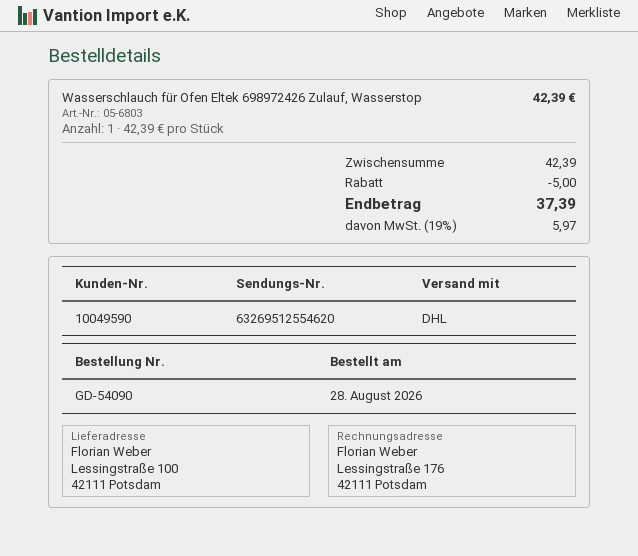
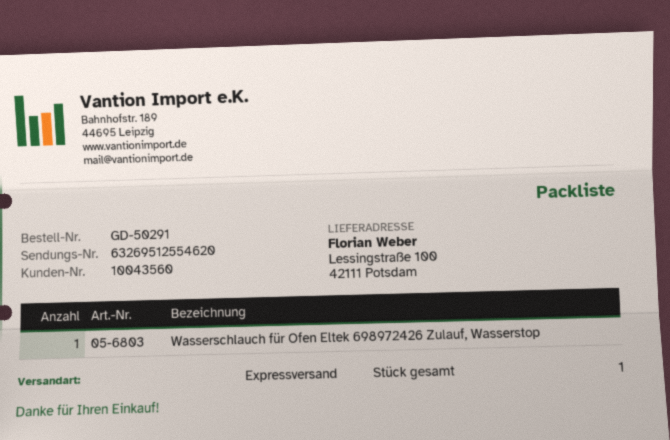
order number: GD-54090 -> GD-50291
customer number: 10049590 -> 10043560
shipping method: DHL -> express

